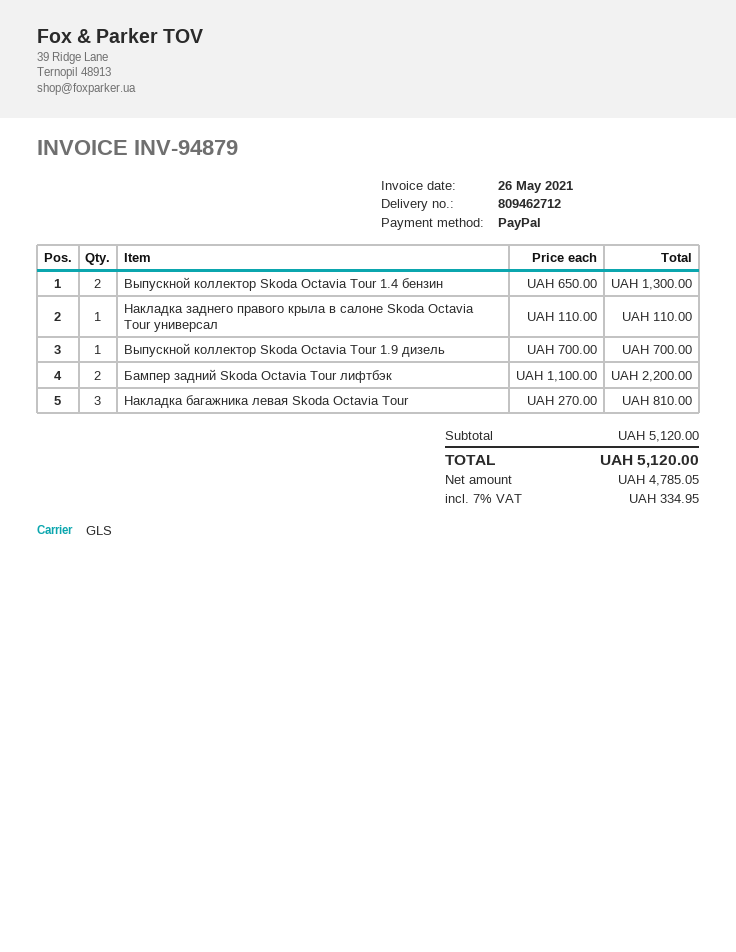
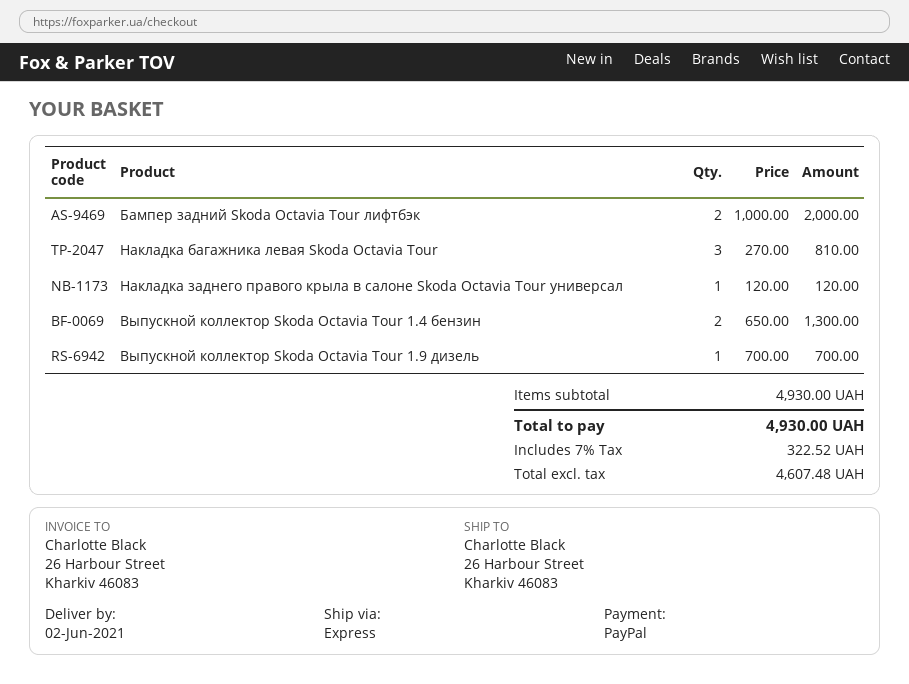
shipping method: GLS -> express
Накладка заднего правого крыла в салоне Skoda Octavia Tour универсал: 1 x 110.00 = 110.00 -> 1 x 120.00 = 120.00
Бампер задний Skoda Octavia Tour лифтбэк: 2 x 1100.00 = 2200.00 -> 2 x 1000.00 = 2000.00
subtotal: 5120.00 -> 4930.00
net: 4785.05 -> 4607.48
tax: 7% = 334.95 -> 7% = 322.52
total: 5120.00 -> 4930.00

